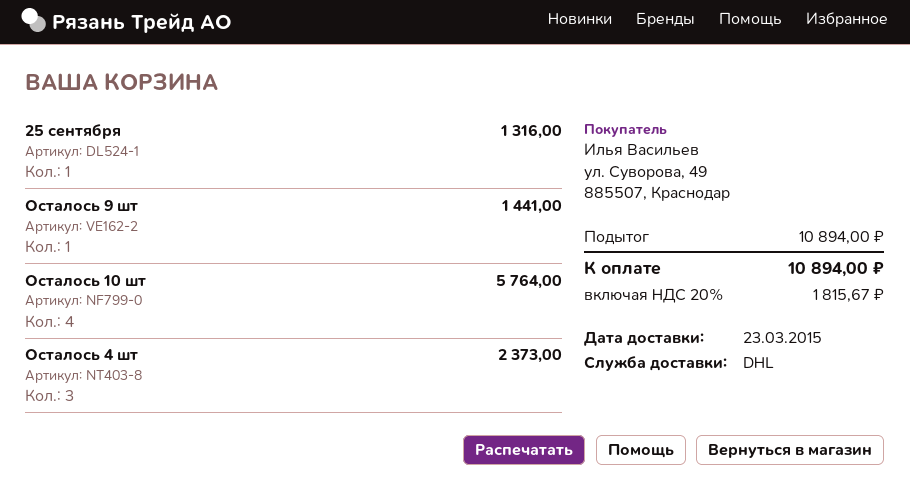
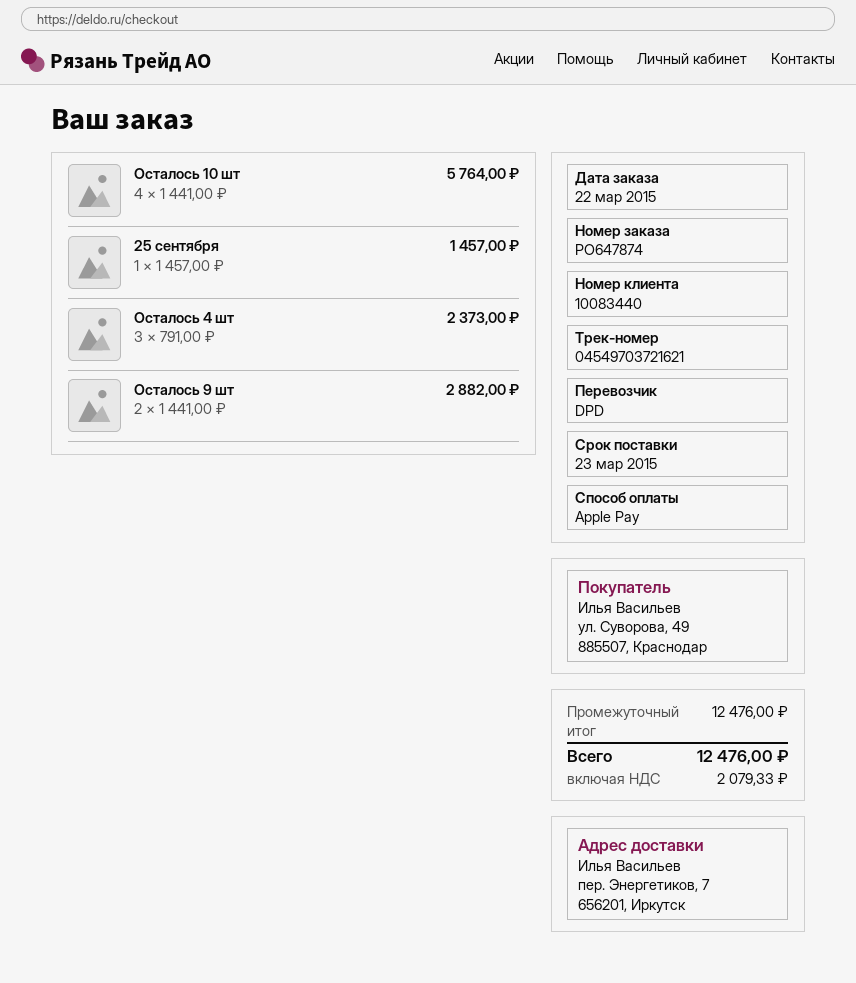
shipping method: DHL -> DPD
25 сентября: 1 for 1316.00 -> 1 for 1457.00
Осталось 9 шт: 1 for 1441.00 -> 2 for 2882.00
subtotal: 10894.00 -> 12476.00
tax: 1815.67 -> 2079.33
total: 10894.00 -> 12476.00

